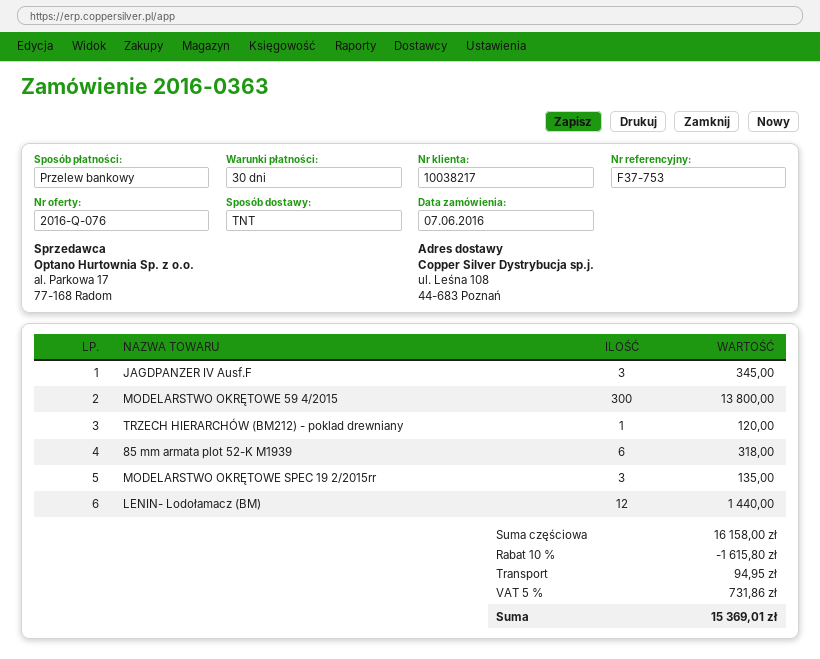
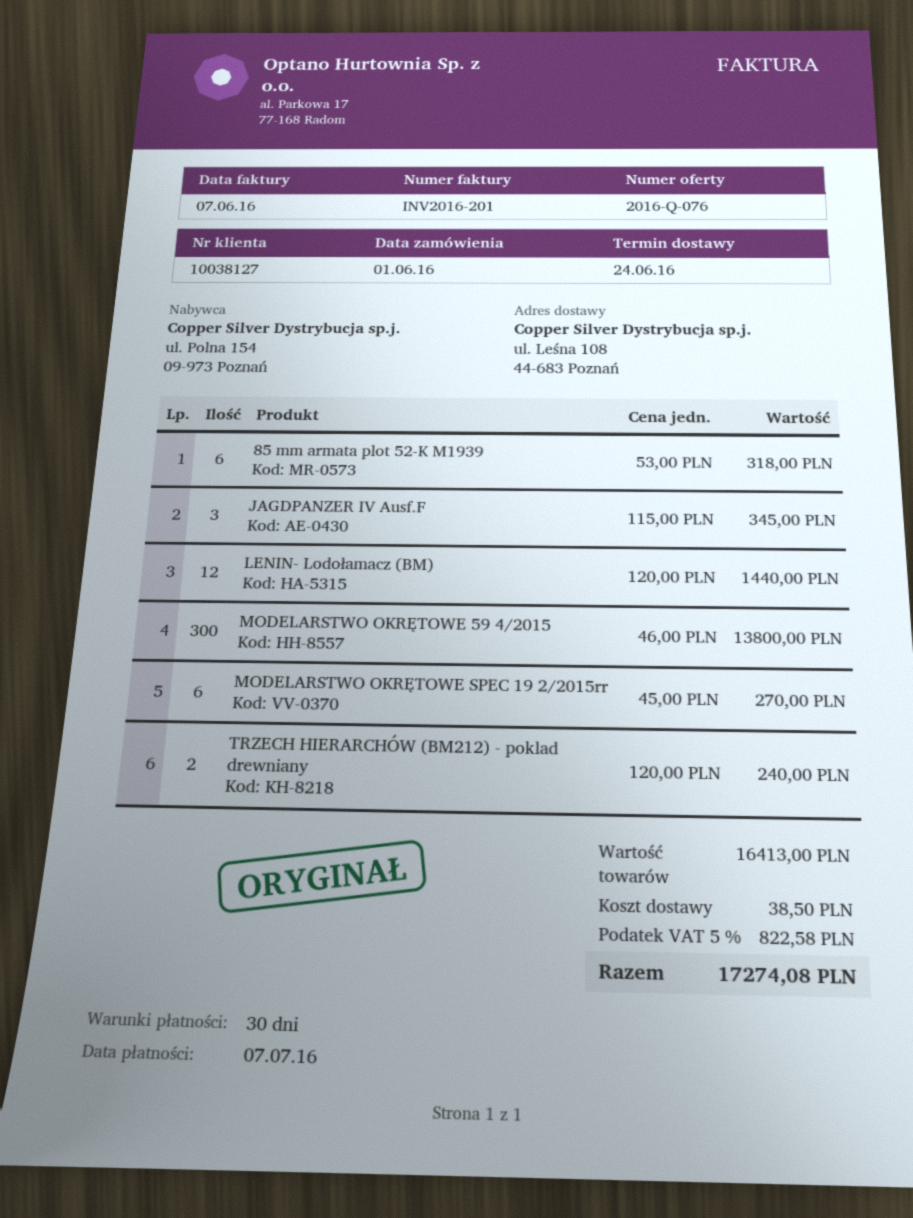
order date: 2016-06-07 -> 2016-06-01
customer number: 10038217 -> 10038127
TRZECH HIERARCHÓW (BM212) - poklad drewniany: 1 for 120.00 -> 2 for 240.00
MODELARSTWO OKRĘTOWE SPEC 19 2/2015rr: 3 for 135.00 -> 6 for 270.00
subtotal: 16158.00 -> 16413.00
discount: 10% = 1615.80 -> none
shipping: 94.95 -> 38.50
tax: 5% = 731.86 -> 5% = 822.58
total: 15369.01 -> 17274.08

